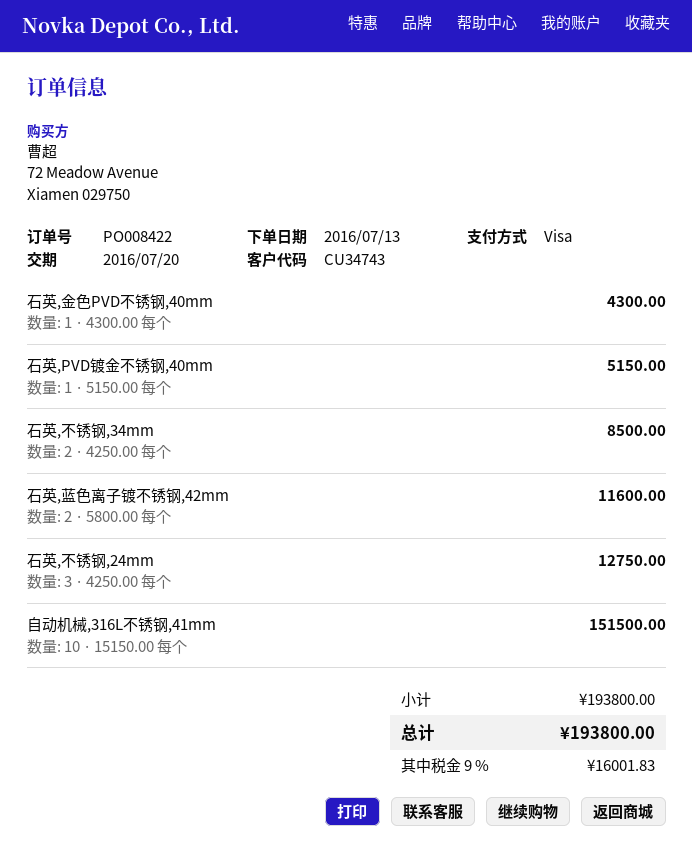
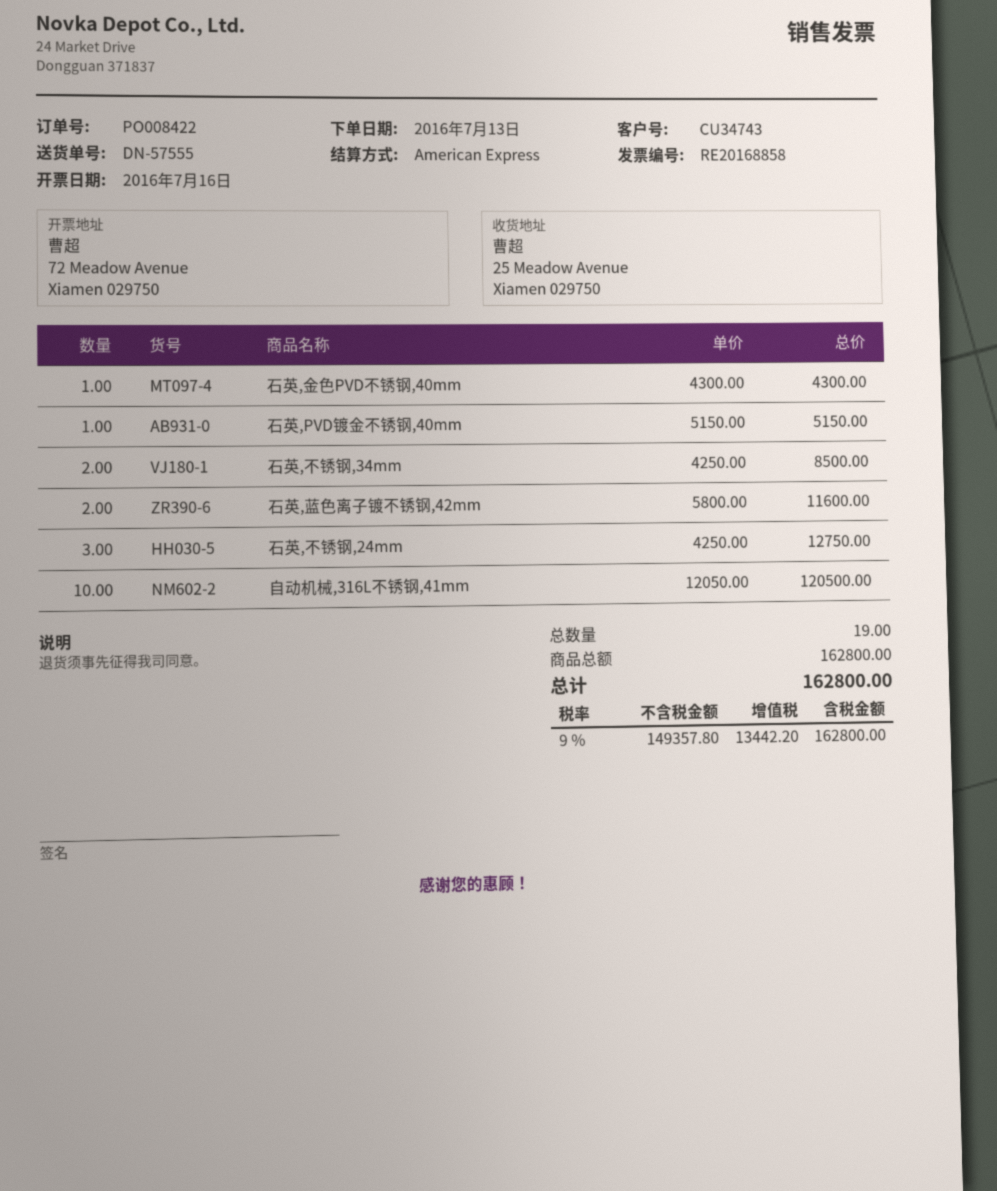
payment method: Visa -> American Express
自动机械,316L不锈钢,41mm: 10 x 15150.00 = 151500.00 -> 10 x 12050.00 = 120500.00
subtotal: 193800.00 -> 162800.00
tax: 9% = 16001.83 -> 9% = 13442.20
total: 193800.00 -> 162800.00

